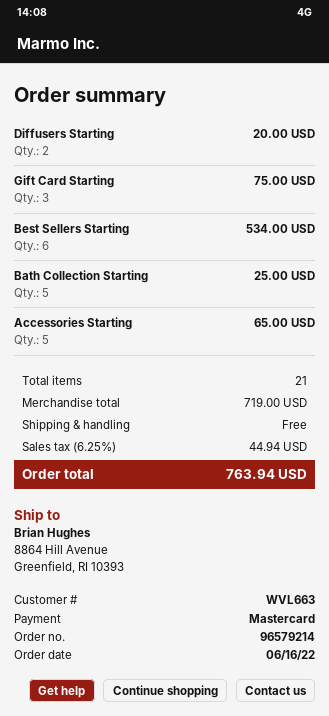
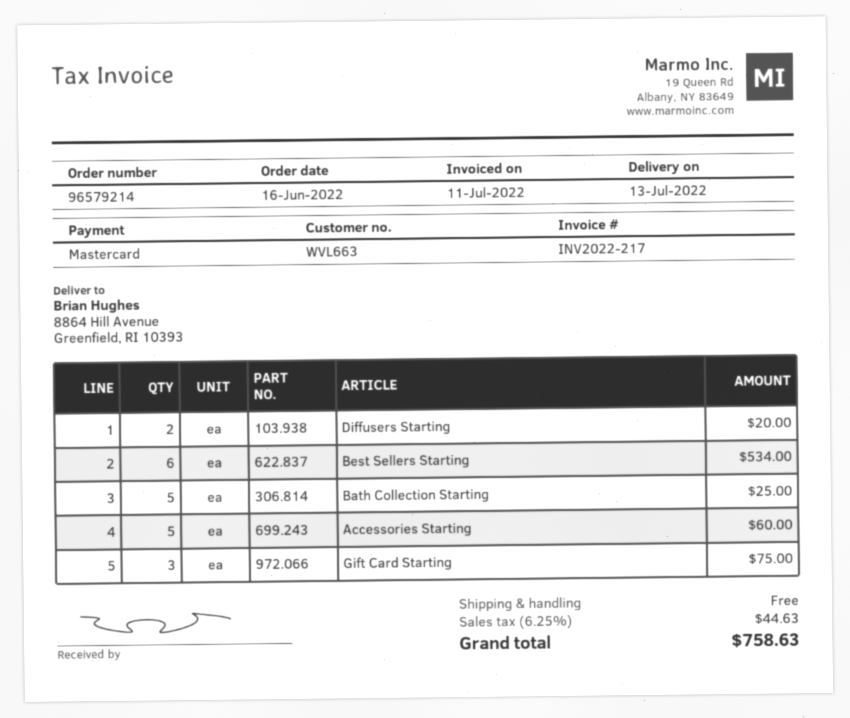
Accessories Starting: 5 for 65.00 -> 5 for 60.00
tax: 6.25% = 44.94 -> 6.25% = 44.63
total: 763.94 -> 758.63

